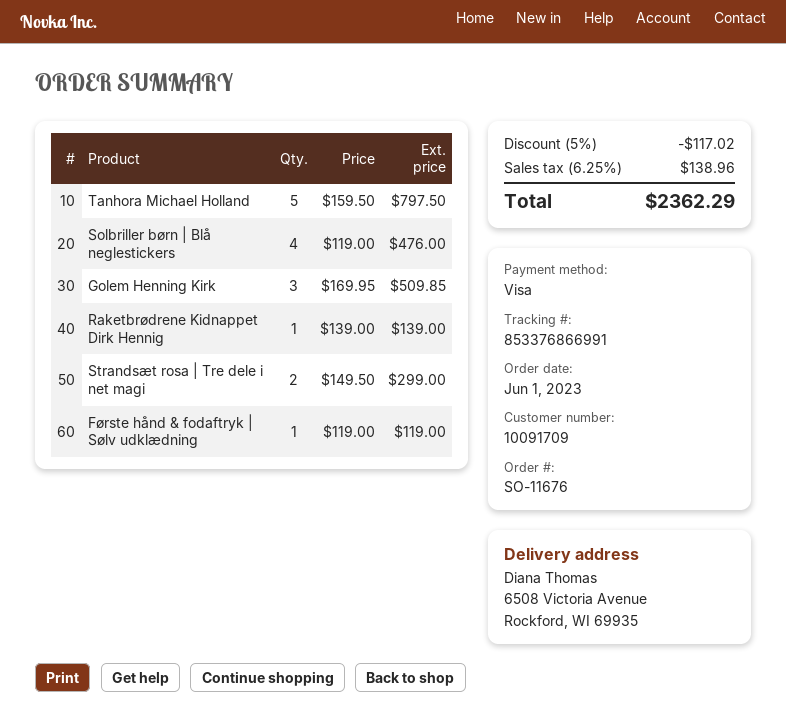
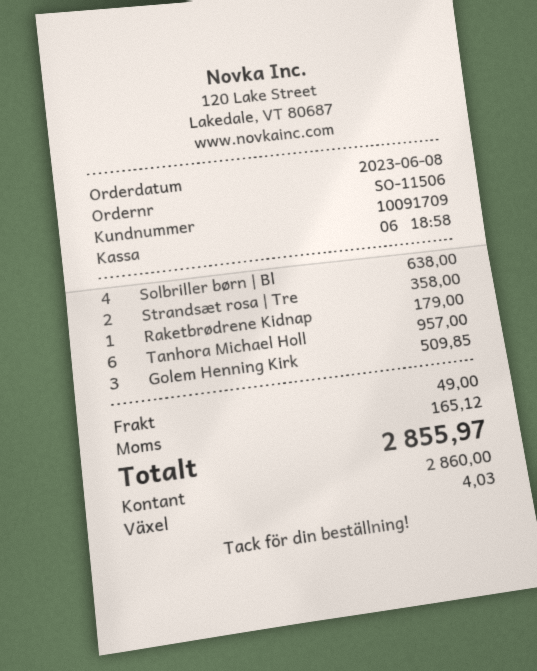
order number: SO-11676 -> SO-11506
order date: 2023-06-01 -> 2023-06-08
payment method: Visa -> cash
Tanhora Michael Holland: 5 for 797.50 -> 6 for 957.00
Solbriller børn | Blå neglestickers: 4 for 476.00 -> 4 for 638.00
Raketbrødrene Kidnappet Dirk Hennig: 1 for 139.00 -> 1 for 179.00
Strandsæt rosa | Tre dele i net magi: 2 for 299.00 -> 2 for 358.00
Første hånd & fodaftryk | Sølv udklædning: 1 for 119.00 -> none
discount: 5% = 117.02 -> none
shipping: none -> 49.00
tax: 138.96 -> 165.12
total: 2362.29 -> 2855.97

